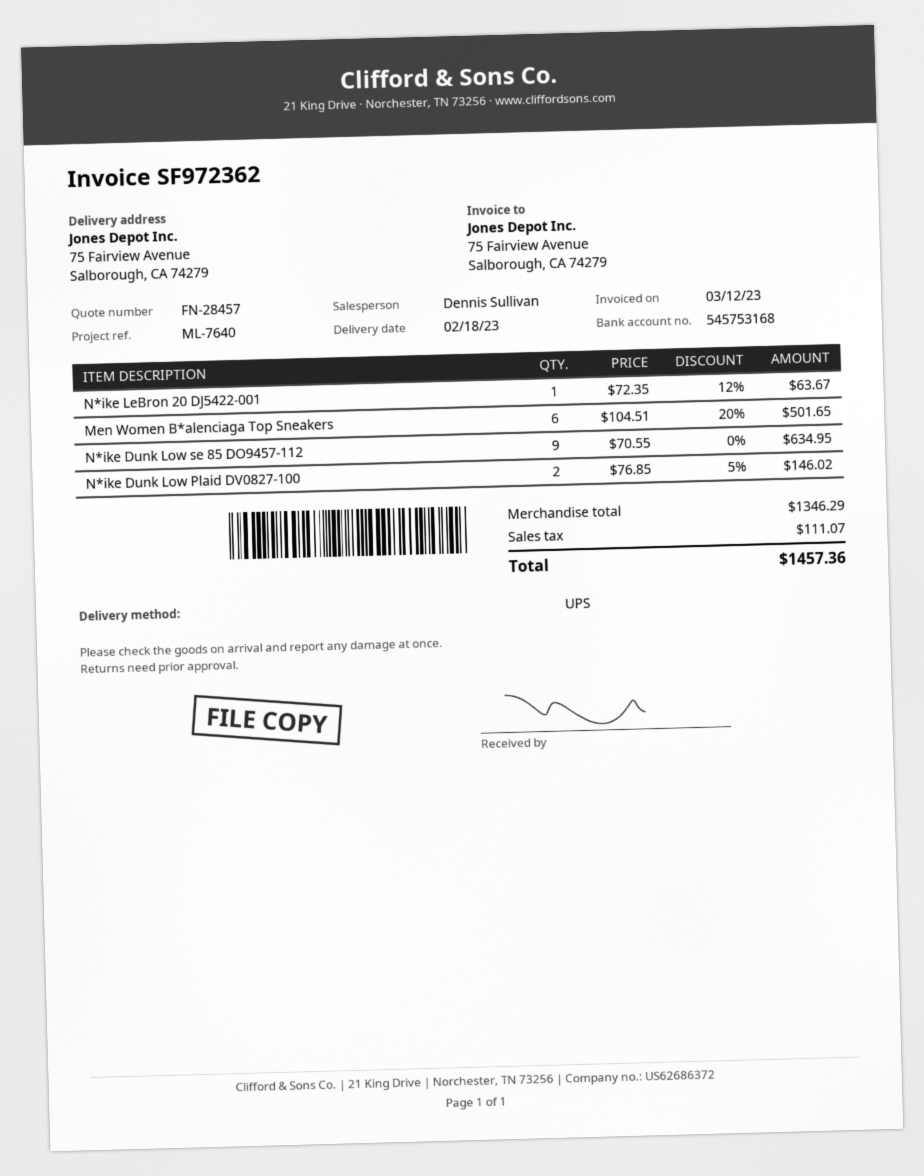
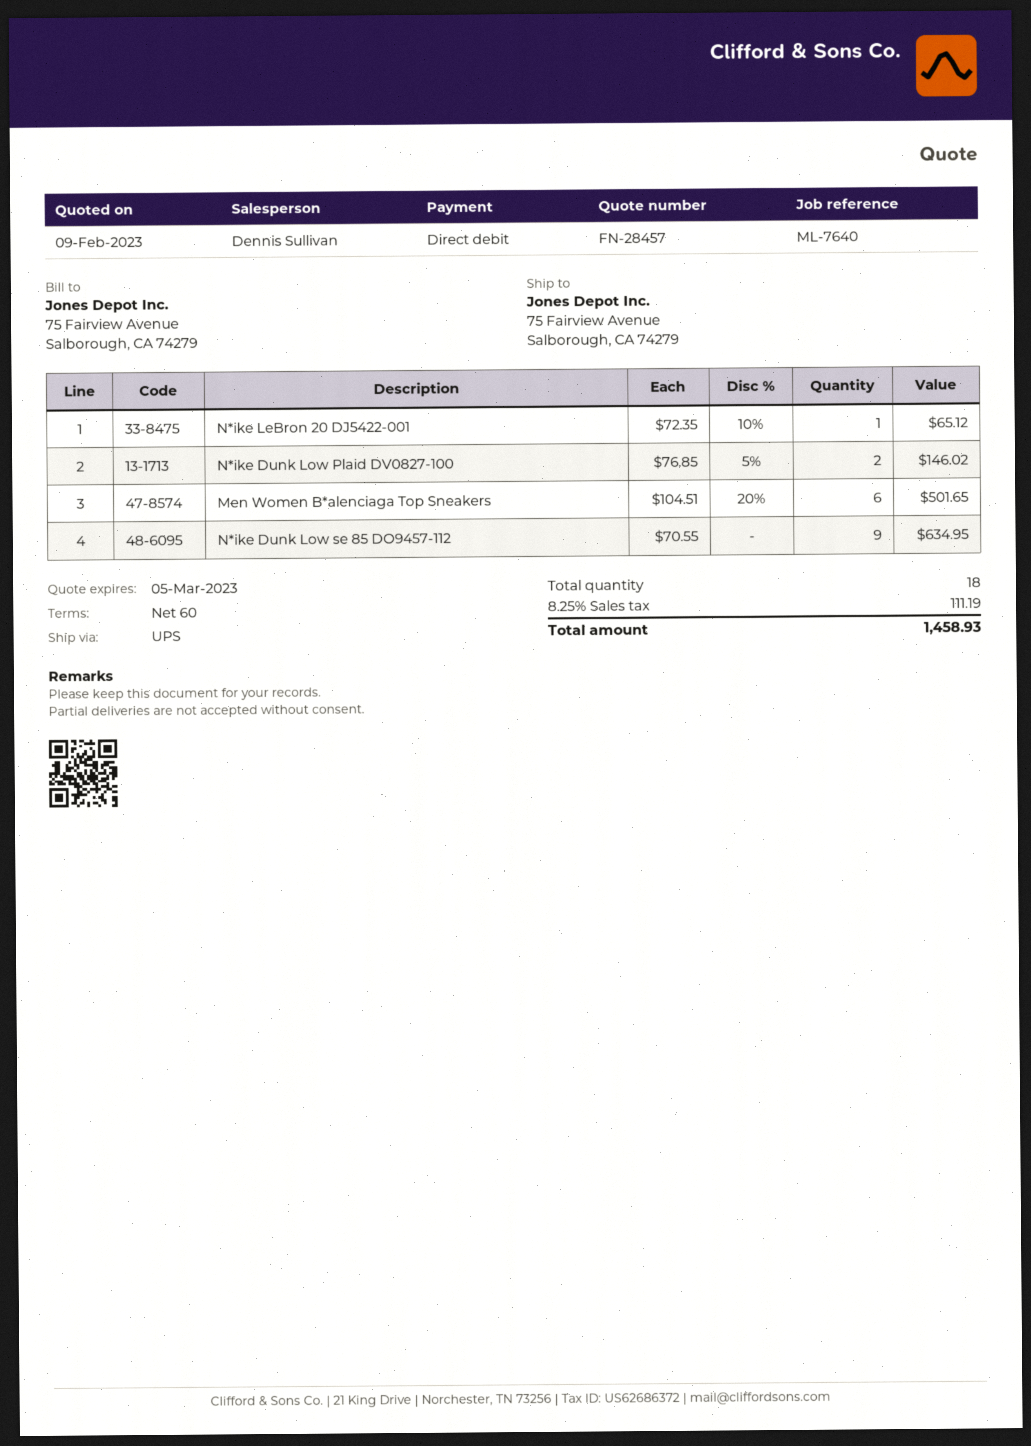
N*ike LeBron 20 DJ5422-001: 1 x 72.35 - 12% = 63.67 -> 1 x 72.35 - 10% = 65.12
tax: 111.07 -> 111.19
total: 1457.36 -> 1458.93

